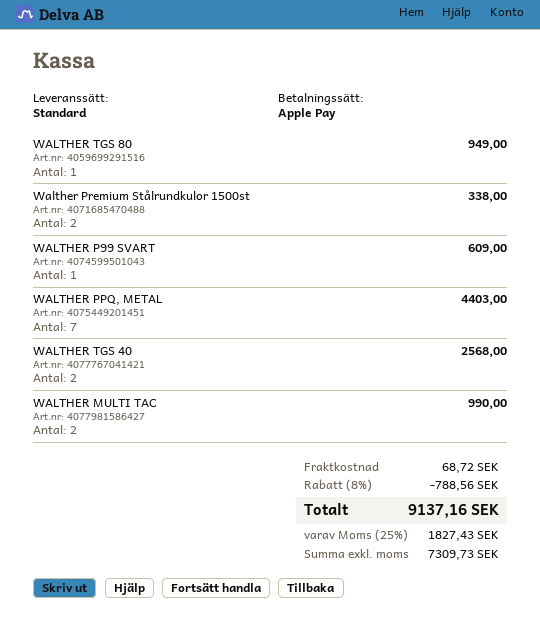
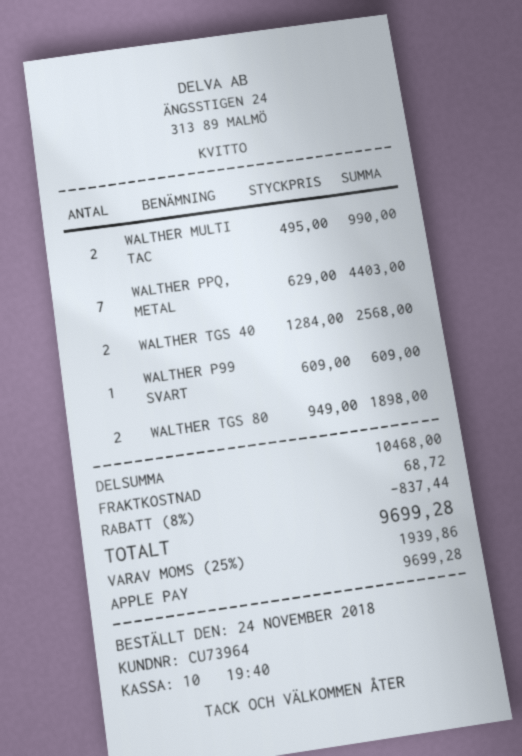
WALTHER TGS 80: 1 for 949.00 -> 2 for 1898.00
Walther Premium Stålrundkulor 1500st: 2 for 338.00 -> none
discount: 8% = 788.56 -> 8% = 837.44
tax: 25% = 1827.43 -> 25% = 1939.86
total: 9137.16 -> 9699.28

